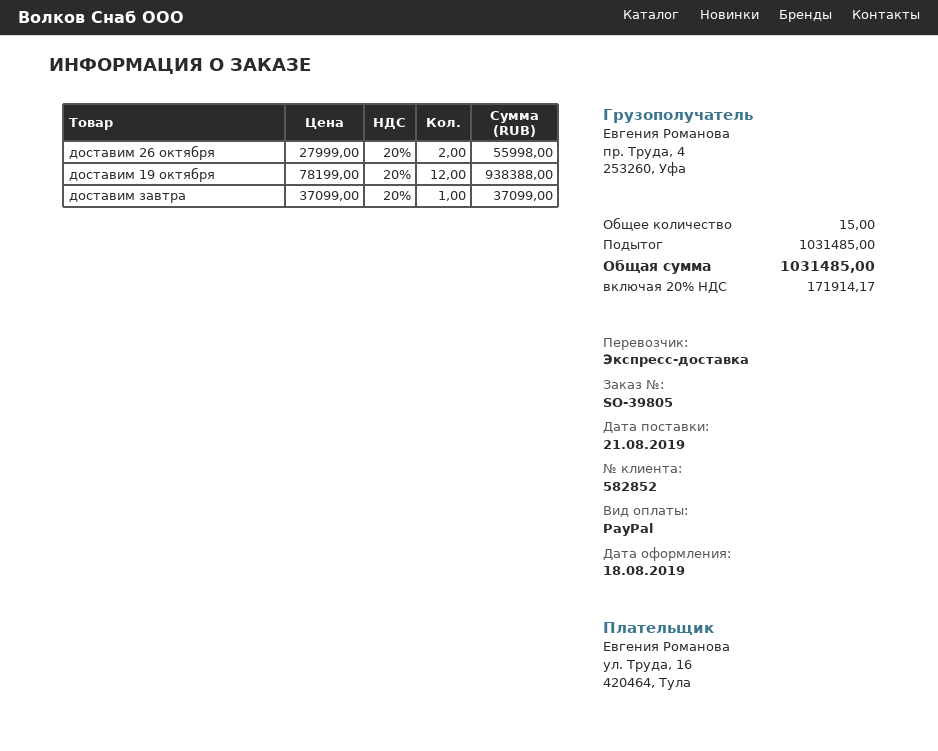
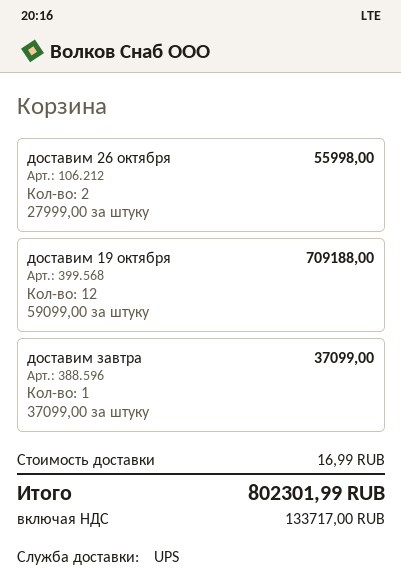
shipping method: express -> UPS
доставим 19 октября: 12 x 78199.00 = 938388.00 -> 12 x 59099.00 = 709188.00
shipping: none -> 16.99
tax: 171914.17 -> 133717.00
total: 1031485.00 -> 802301.99

